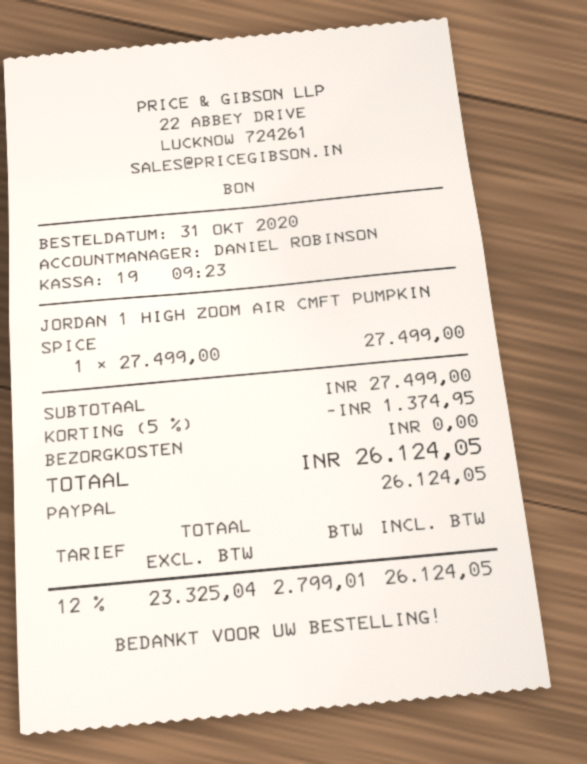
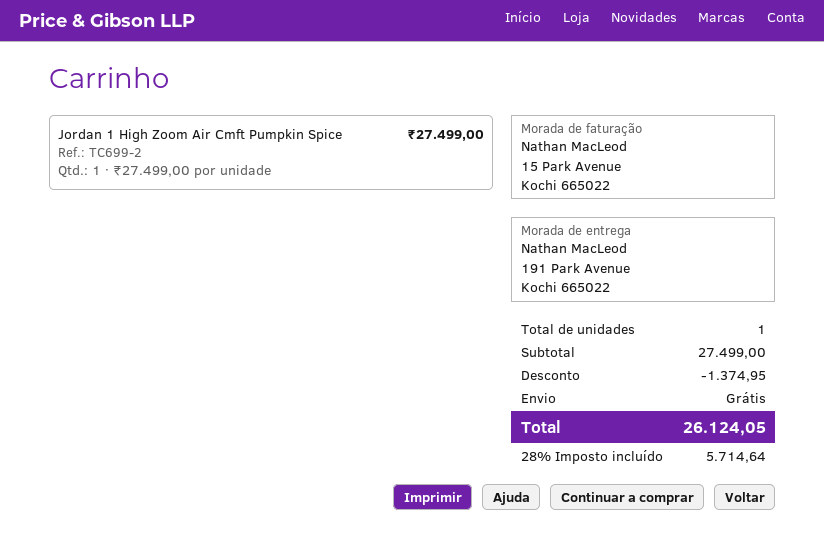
tax: 12% = 2799.01 -> 28% = 5714.64

